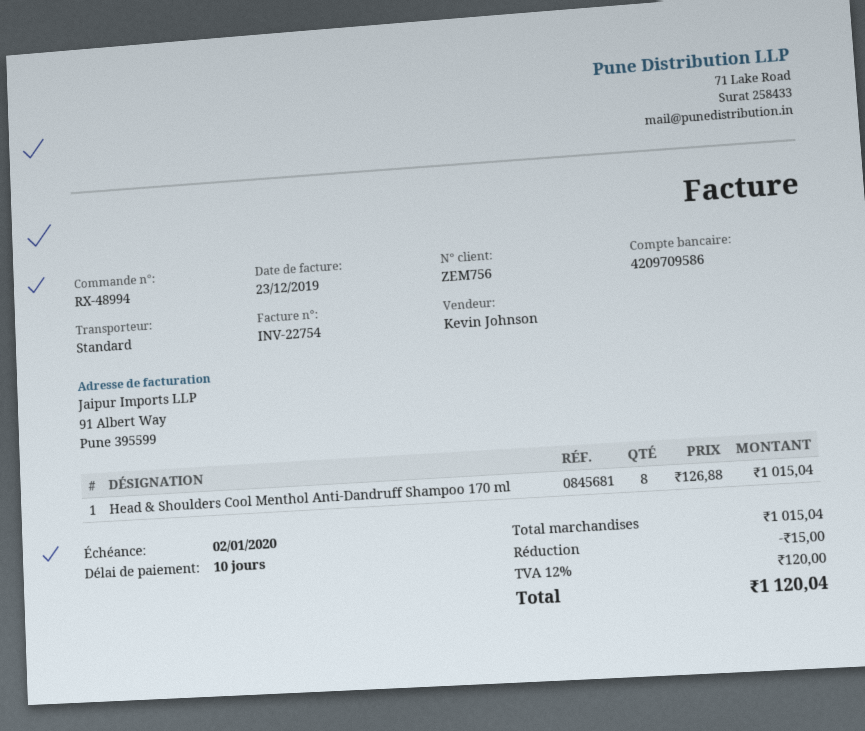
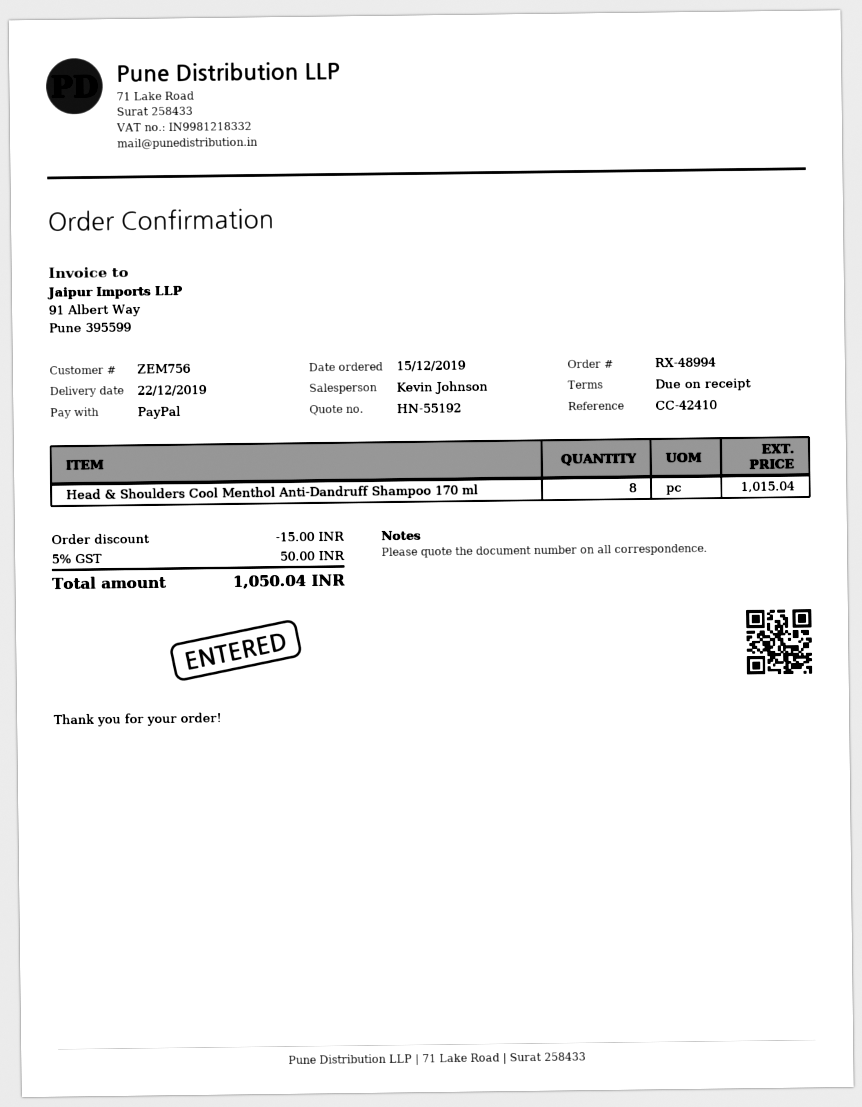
payment terms: 10 days -> on receipt
tax: 12% = 120.00 -> 5% = 50.00
total: 1120.04 -> 1050.04

